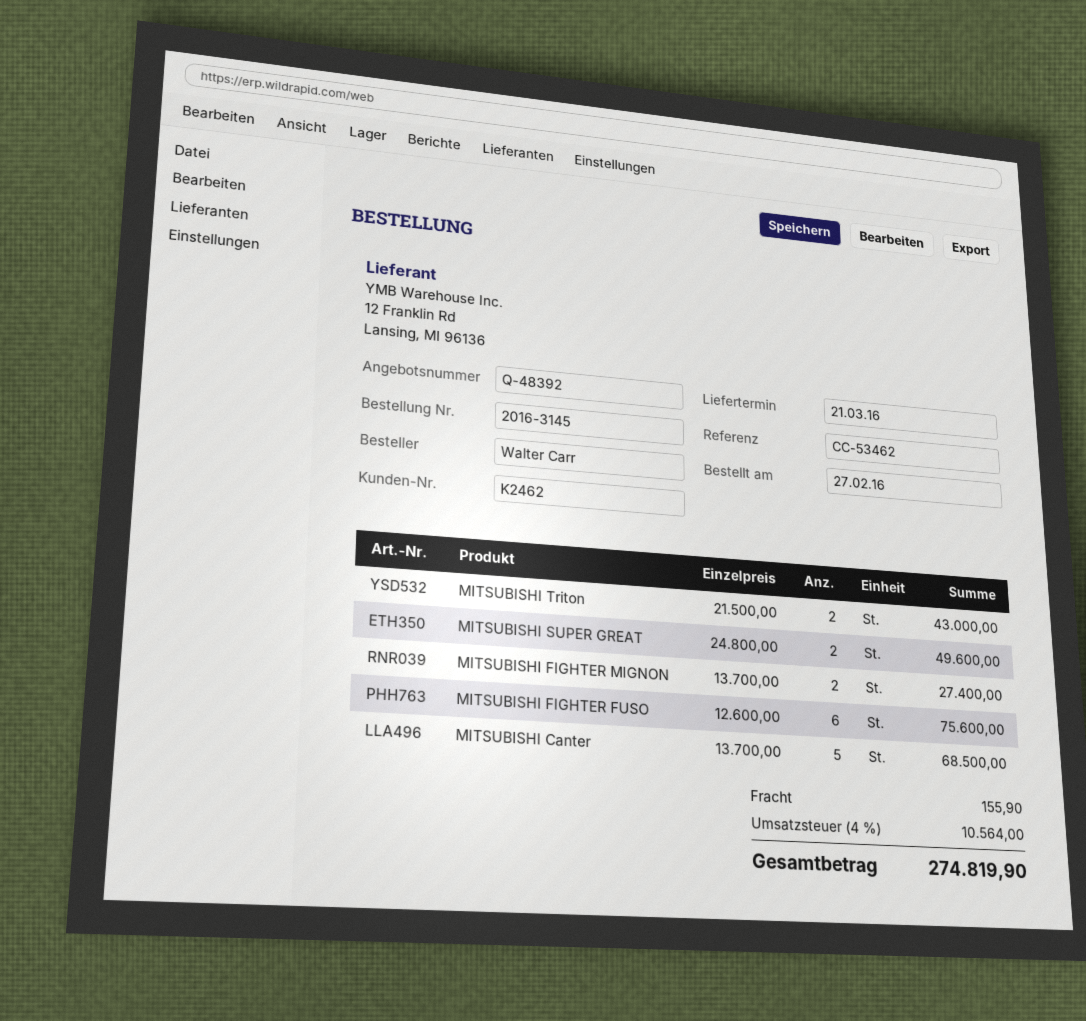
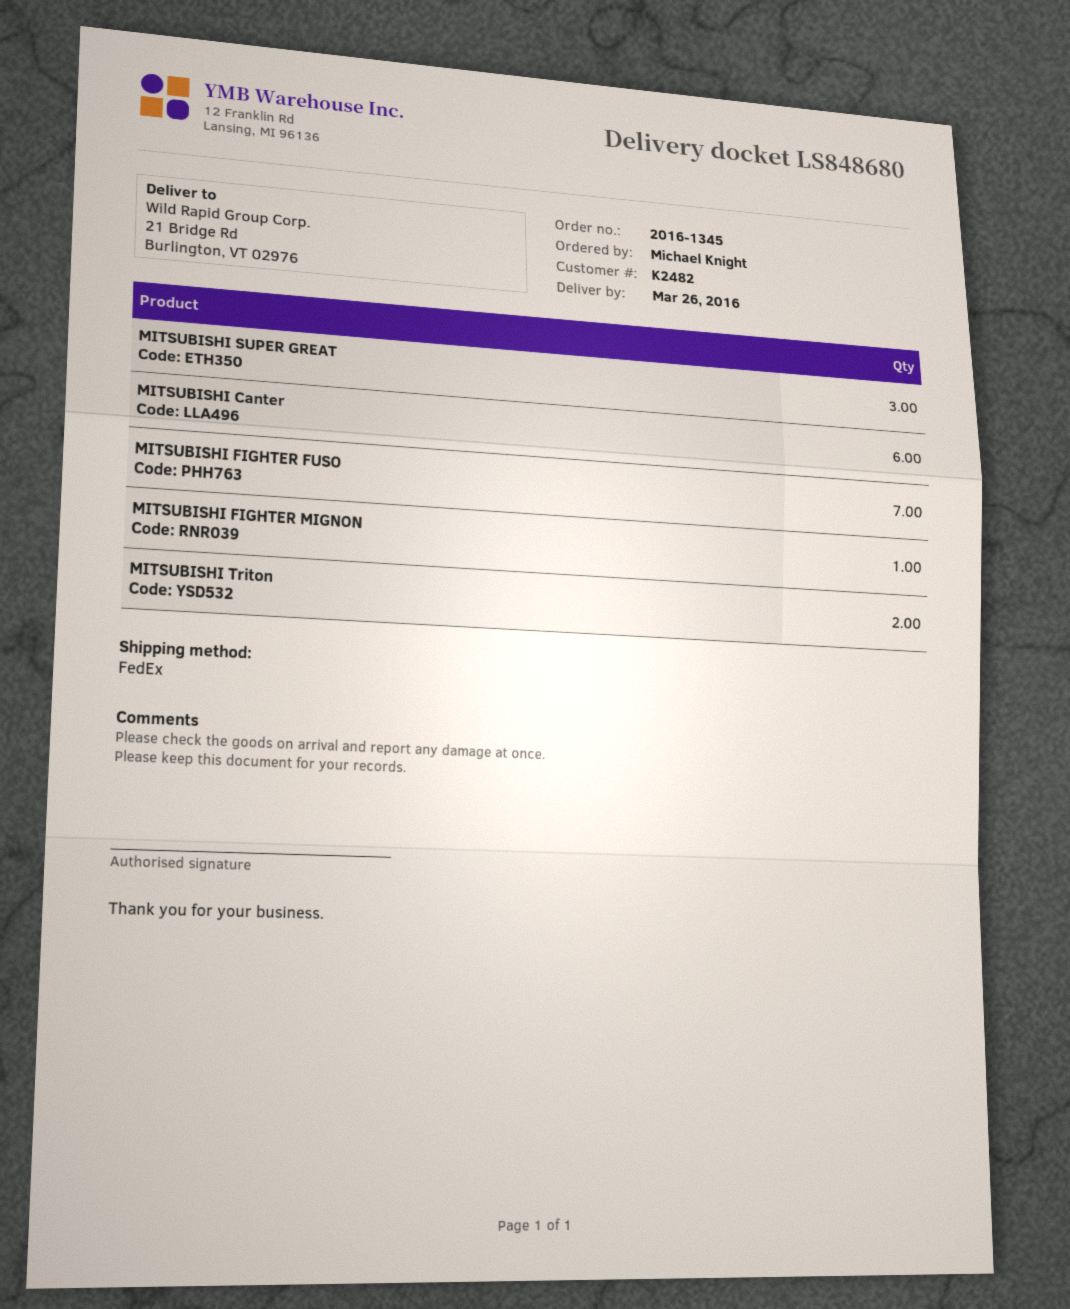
order number: 2016-3145 -> 2016-1345
delivery date: 2016-03-21 -> 2016-03-26
customer number: K2462 -> K2482
ordered by: Walter Carr -> Michael Knight
MITSUBISHI SUPER GREAT: 2 -> 3
MITSUBISHI FIGHTER MIGNON: 2 -> 1
MITSUBISHI FIGHTER FUSO: 6 -> 7
MITSUBISHI Canter: 5 -> 6

